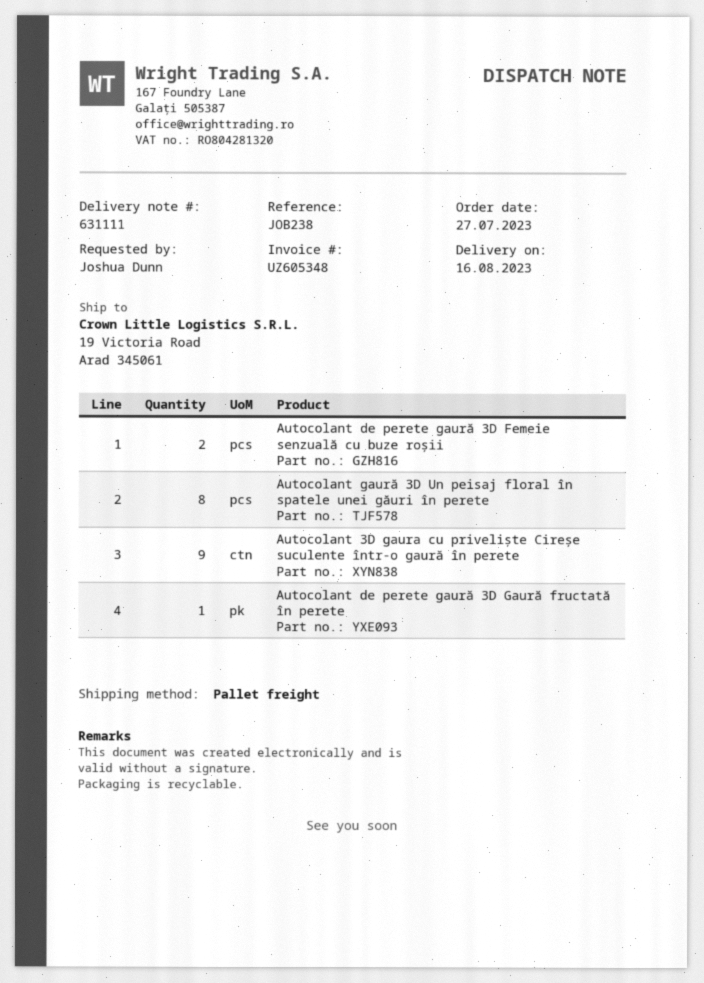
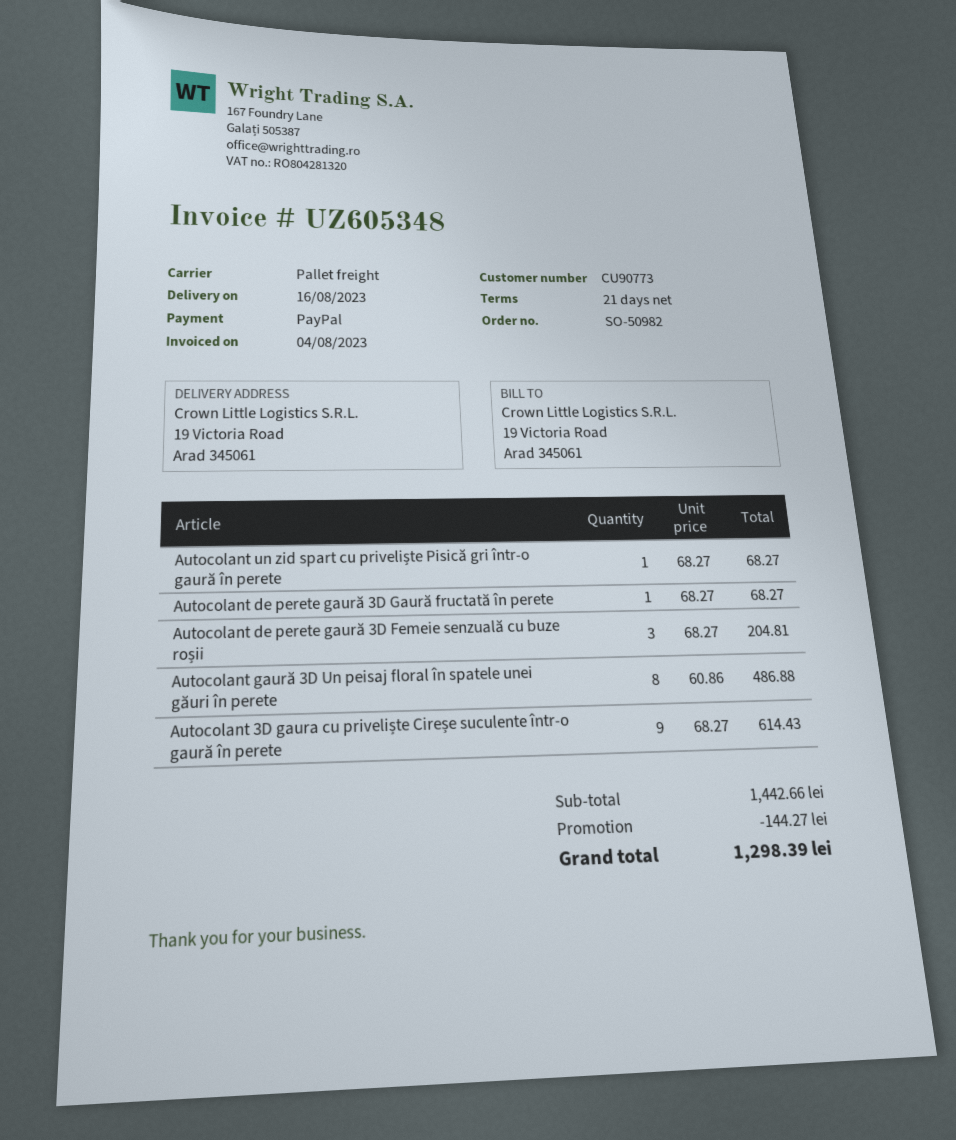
Autocolant de perete gaură 3D Femeie senzuală cu buze roșii: 2 -> 3
Autocolant un zid spart cu priveliște Pisică gri într-o gaură în perete: none -> 1

